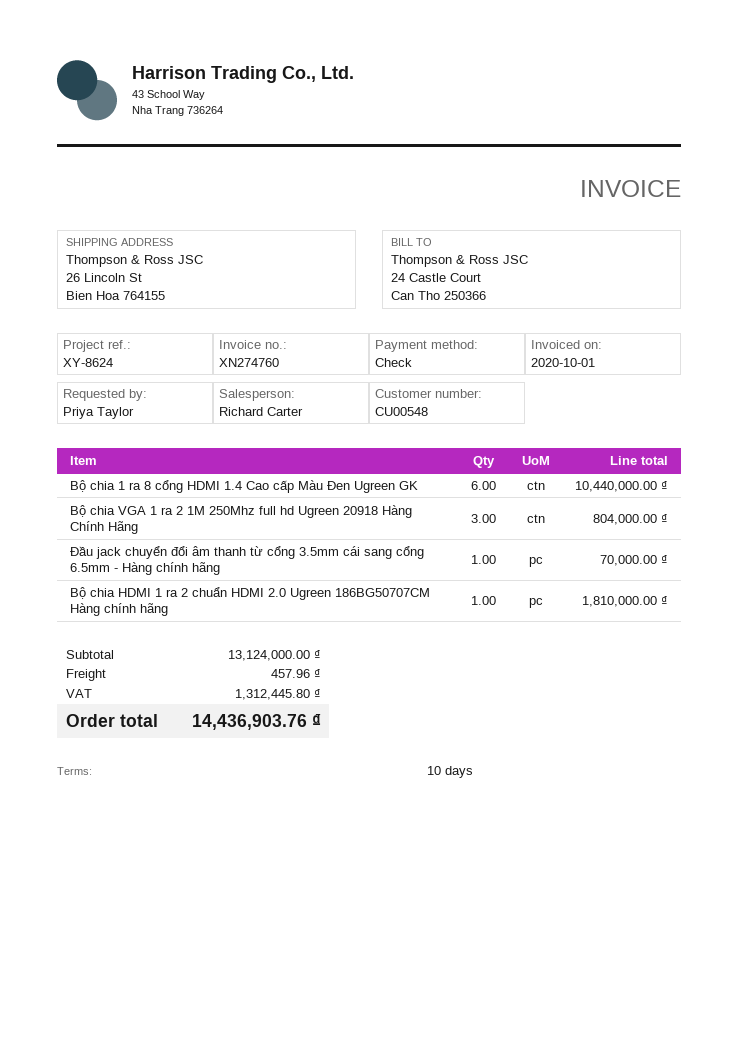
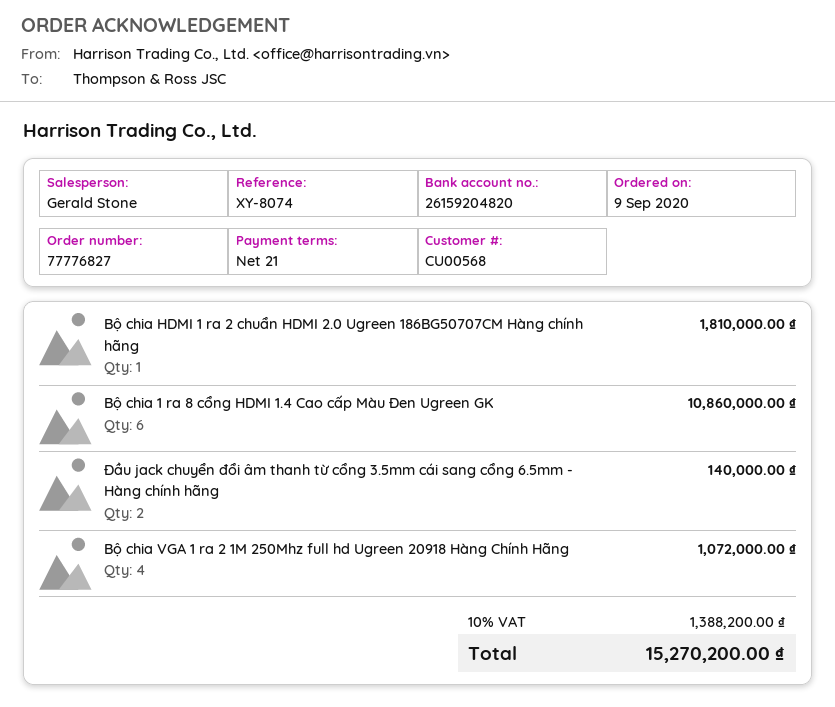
payment terms: 10 days -> 21 days
customer number: CU00548 -> CU00568
reference: XY-8624 -> XY-8074
sales rep: Richard Carter -> Gerald Stone
Bộ chia 1 ra 8 cổng HDMI 1.4 Cao cấp Màu Đen Ugreen GK: 6 for 10440000.00 -> 6 for 10860000.00
Bộ chia VGA 1 ra 2 1M 250Mhz full hd Ugreen 20918 Hàng Chính Hãng: 3 for 804000.00 -> 4 for 1072000.00
Đầu jack chuyển đổi âm thanh từ cổng 3.5mm cái sang cổng 6.5mm - Hàng chính hãng: 1 for 70000.00 -> 2 for 140000.00
shipping: 457.96 -> none
tax: 1312445.80 -> 1388200.00
total: 14436903.76 -> 15270200.00

